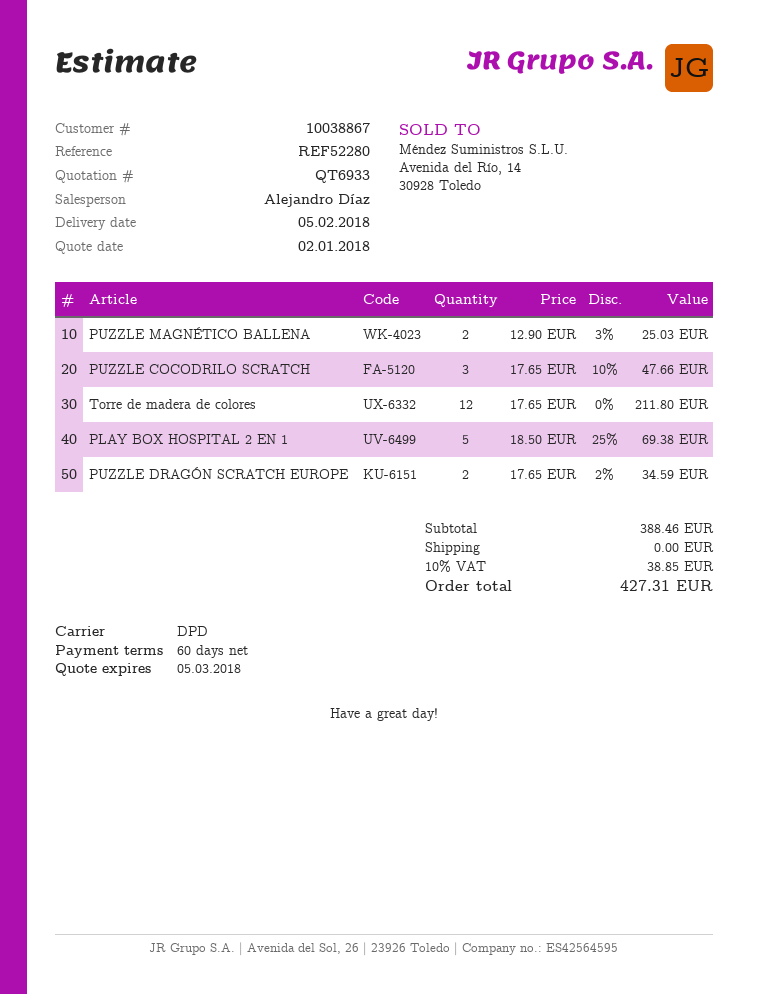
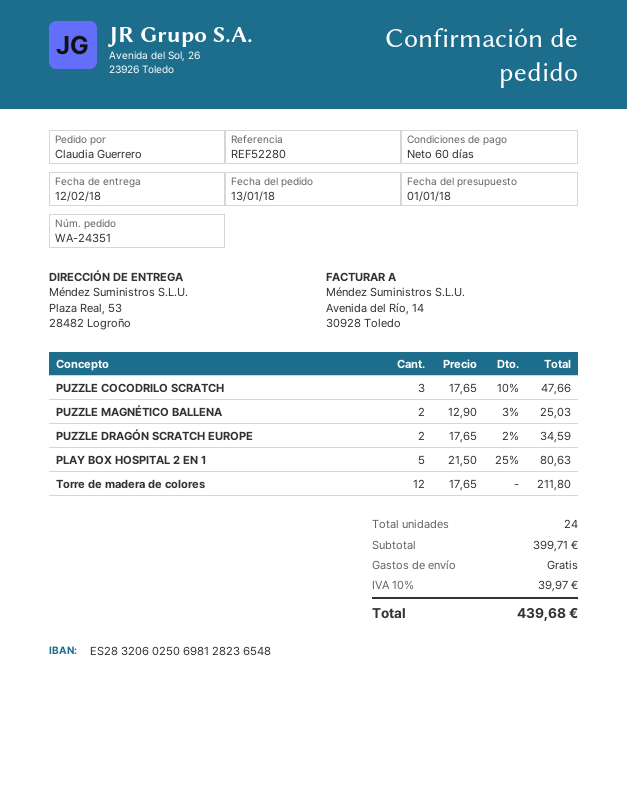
quote date: 2018-01-02 -> 2018-01-01
delivery date: 2018-02-05 -> 2018-02-12
PLAY BOX HOSPITAL 2 EN 1: 5 x 18.50 - 25% = 69.38 -> 5 x 21.50 - 25% = 80.63
subtotal: 388.46 -> 399.71
tax: 10% = 38.85 -> 10% = 39.97
total: 427.31 -> 439.68

